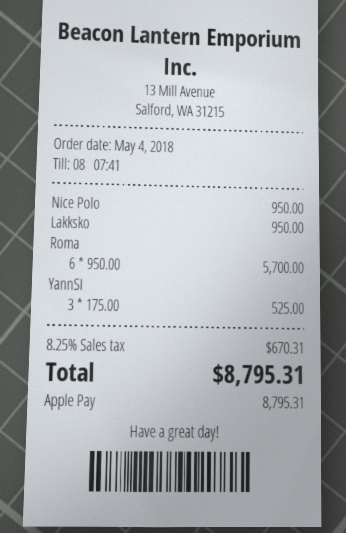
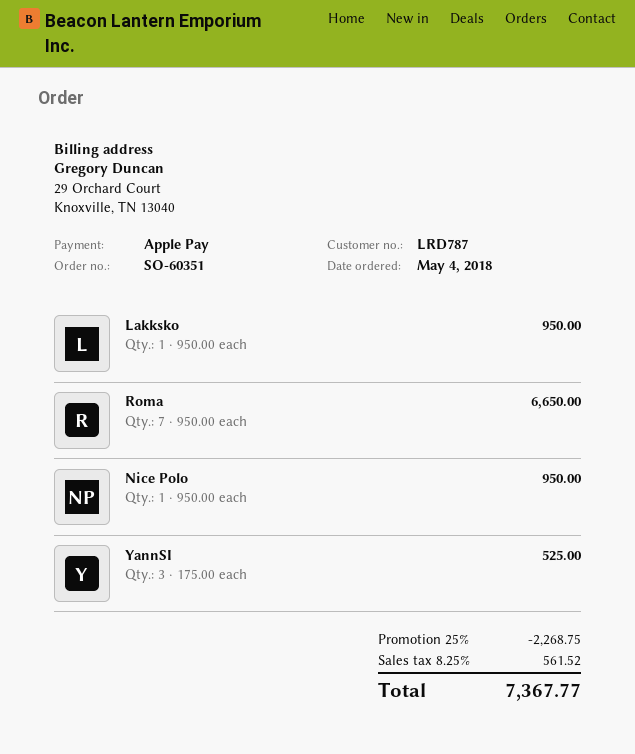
Roma: 6 x 950.00 = 5700.00 -> 7 x 950.00 = 6650.00
discount: none -> 25% = 2268.75
tax: 8.25% = 670.31 -> 8.25% = 561.52
total: 8795.31 -> 7367.77

